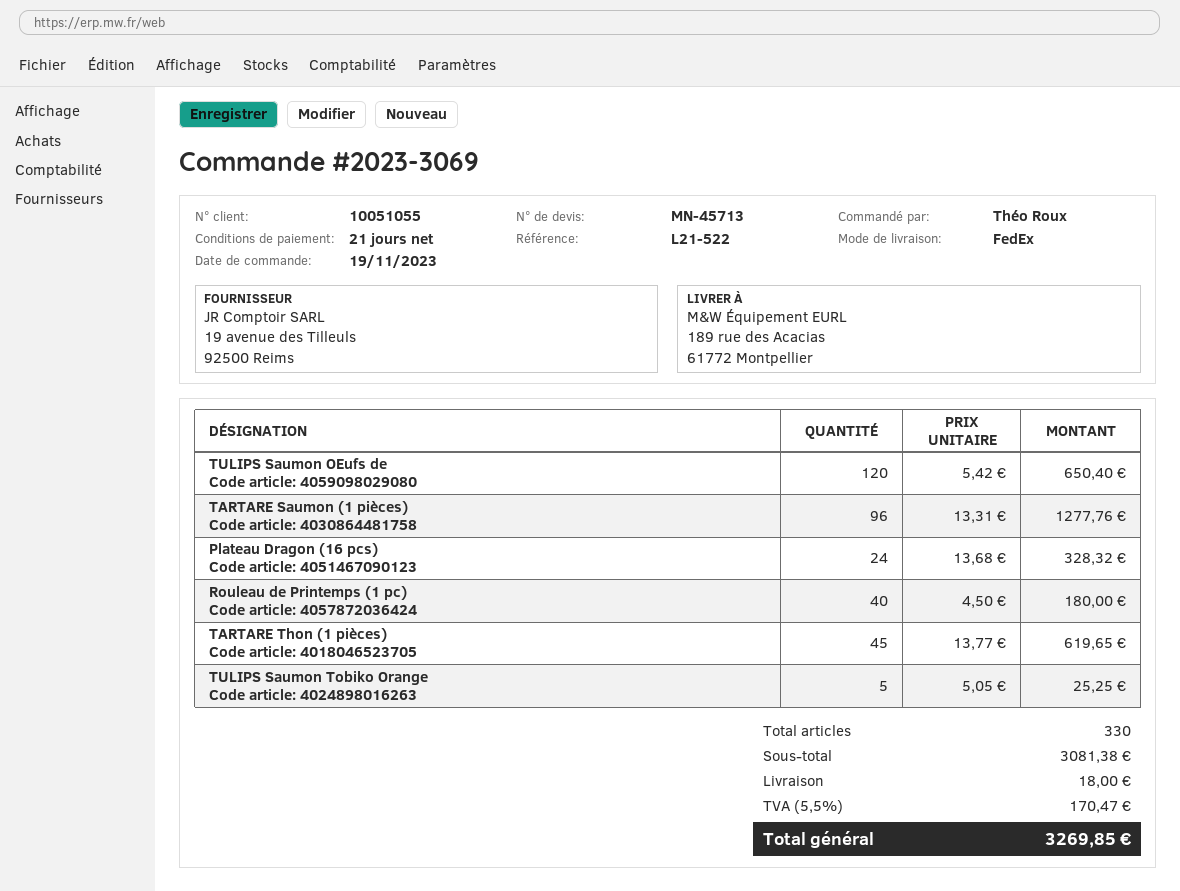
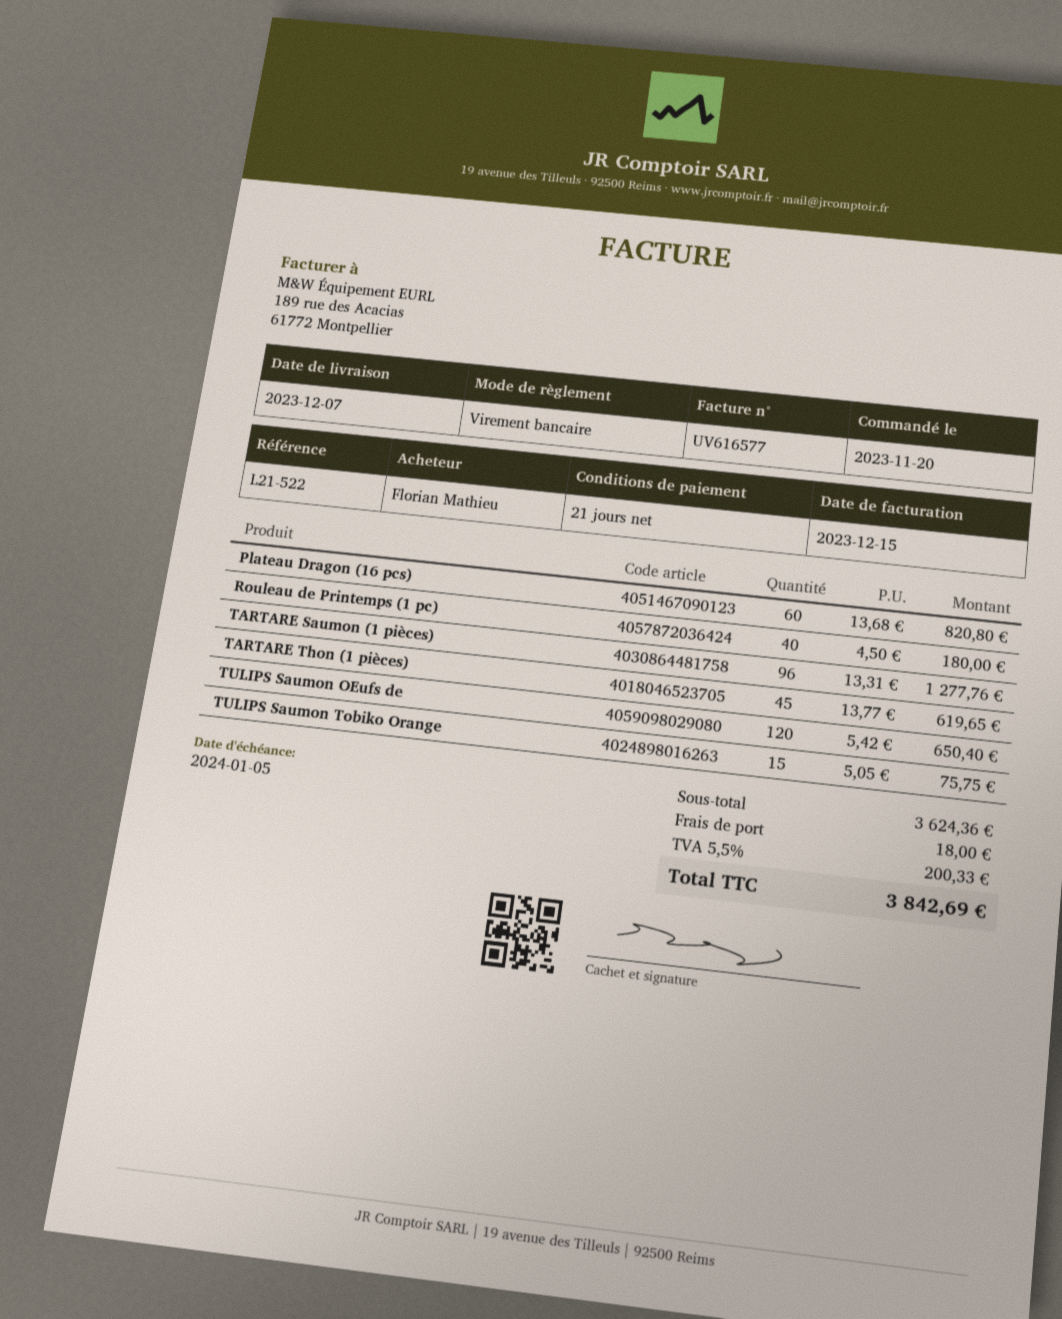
order date: 2023-11-19 -> 2023-11-20
ordered by: Théo Roux -> Florian Mathieu
Plateau Dragon (16 pcs): 24 x 13.68 = 328.32 -> 60 x 13.68 = 820.80
TULIPS Saumon Tobiko Orange: 5 x 5.05 = 25.25 -> 15 x 5.05 = 75.75
subtotal: 3081.38 -> 3624.36
tax: 5.5% = 170.47 -> 5.5% = 200.33
total: 3269.85 -> 3842.69

